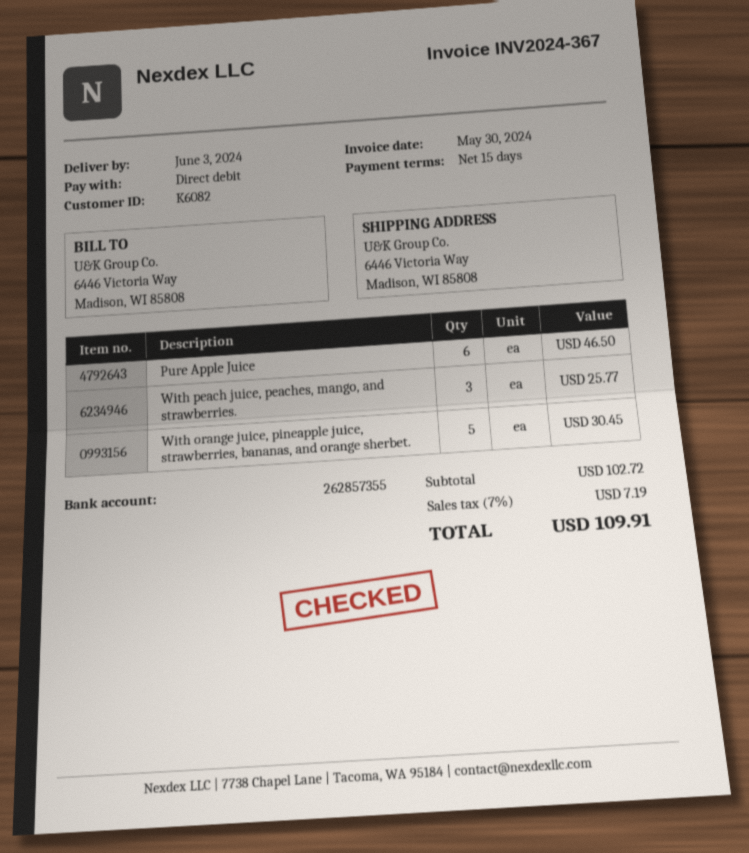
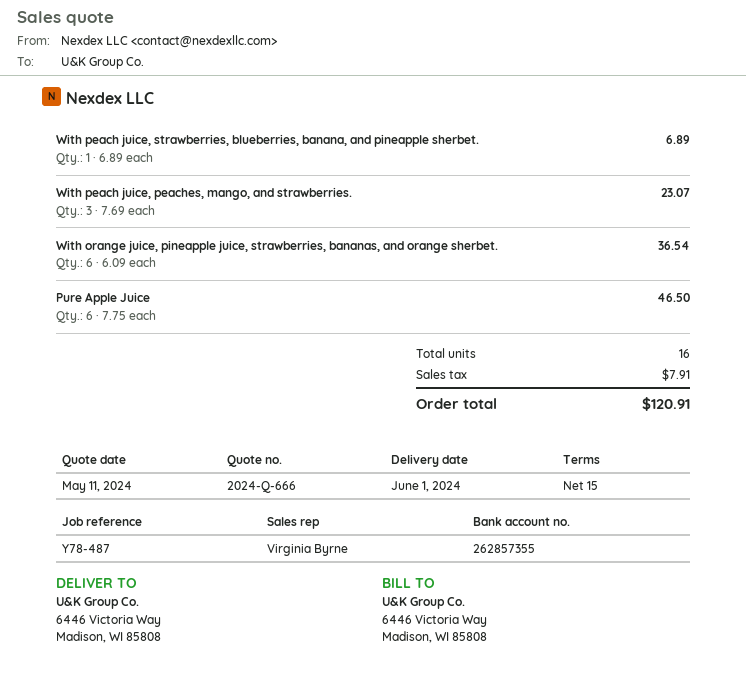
delivery date: 2024-06-03 -> 2024-06-01
With peach juice, peaches, mango, and strawberries.: 3 for 25.77 -> 3 for 23.07
With orange juice, pineapple juice, strawberries, bananas, and orange sherbet.: 5 for 30.45 -> 6 for 36.54
With peach juice, strawberries, blueberries, banana, and pineapple sherbet.: none -> 1 for 6.89
tax: 7.19 -> 7.91
total: 109.91 -> 120.91

